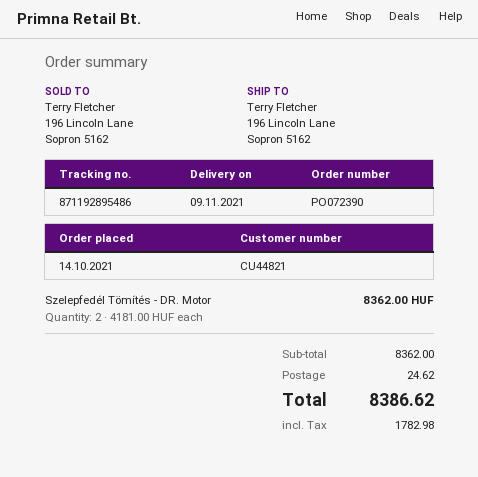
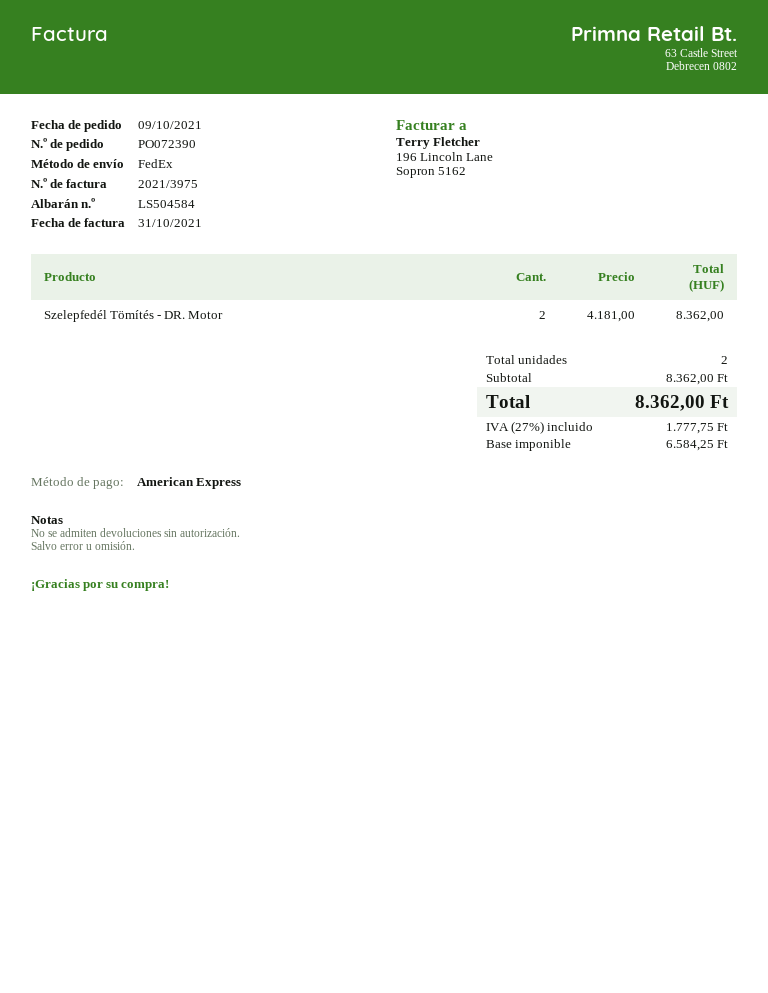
order date: 2021-10-14 -> 2021-10-09
shipping: 24.62 -> none
tax: 1782.98 -> 1777.75
total: 8386.62 -> 8362.00

